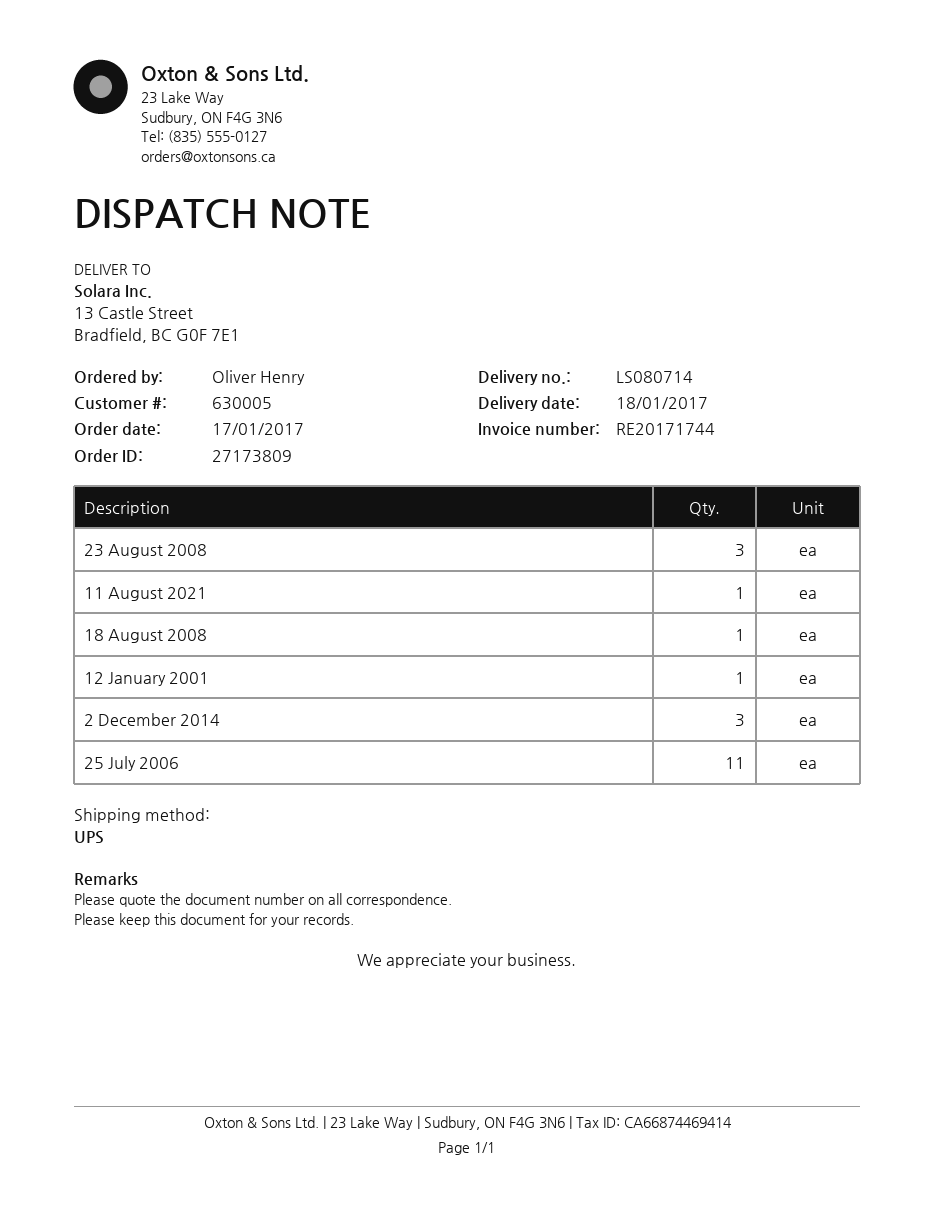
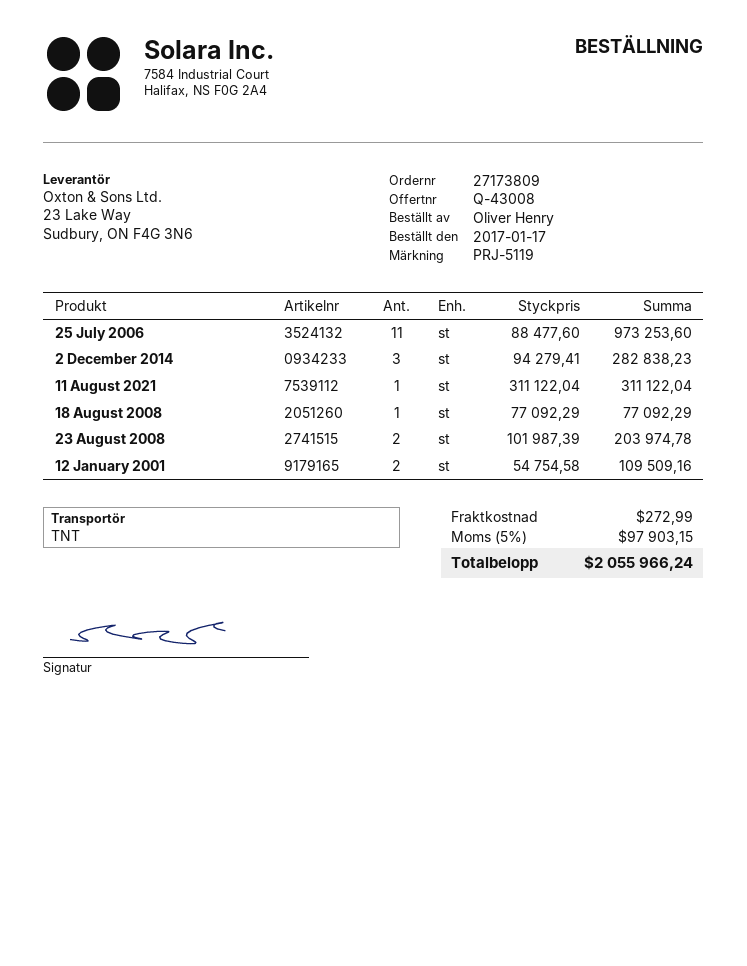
shipping method: UPS -> TNT
23 August 2008: 3 -> 2
12 January 2001: 1 -> 2

